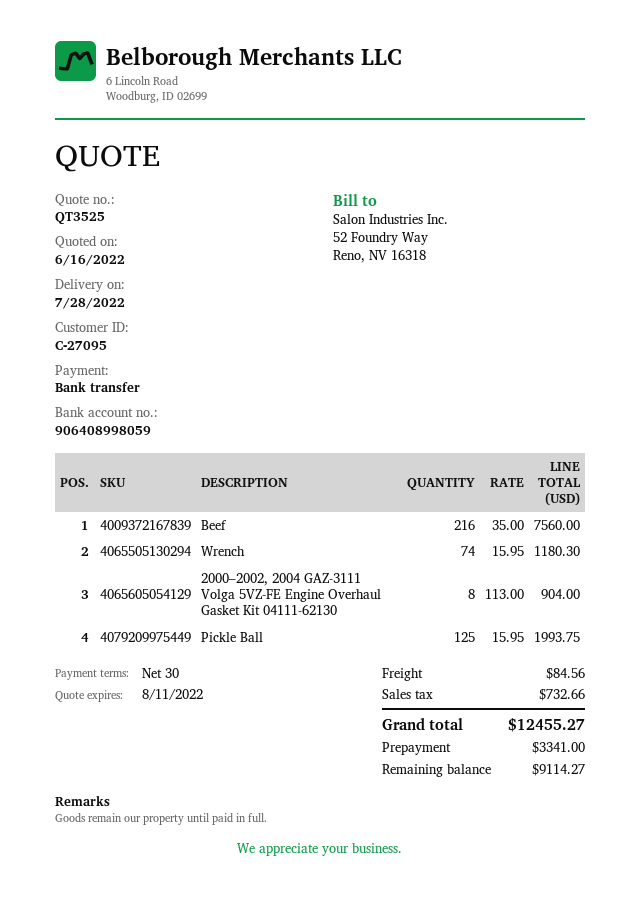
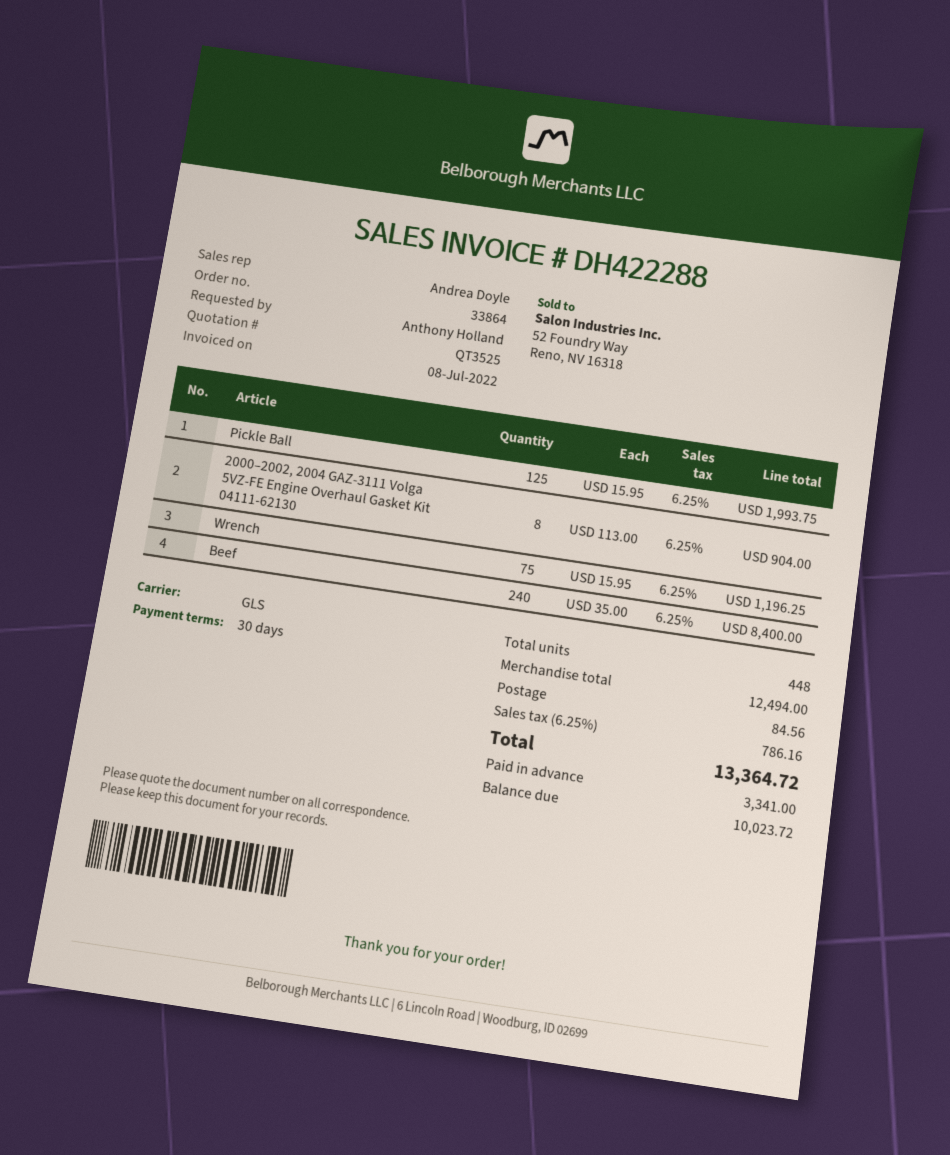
Beef: 216 x 35.00 = 7560.00 -> 240 x 35.00 = 8400.00
Wrench: 74 x 15.95 = 1180.30 -> 75 x 15.95 = 1196.25
tax: 732.66 -> 786.16
total: 12455.27 -> 13364.72
balance: 9114.27 -> 10023.72

